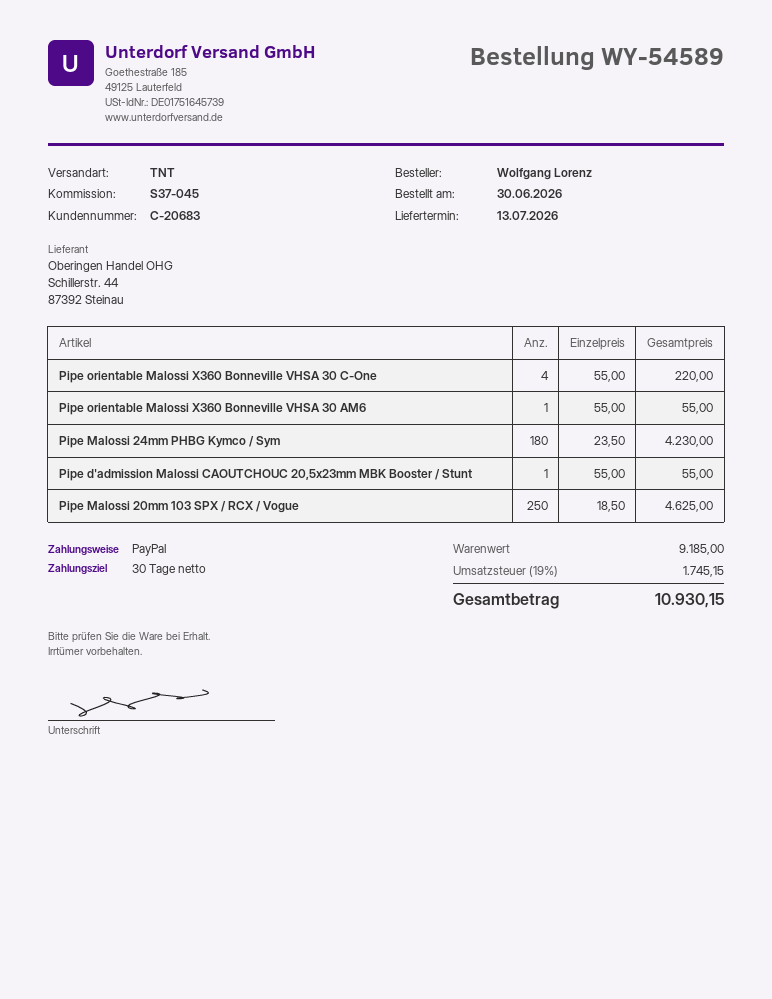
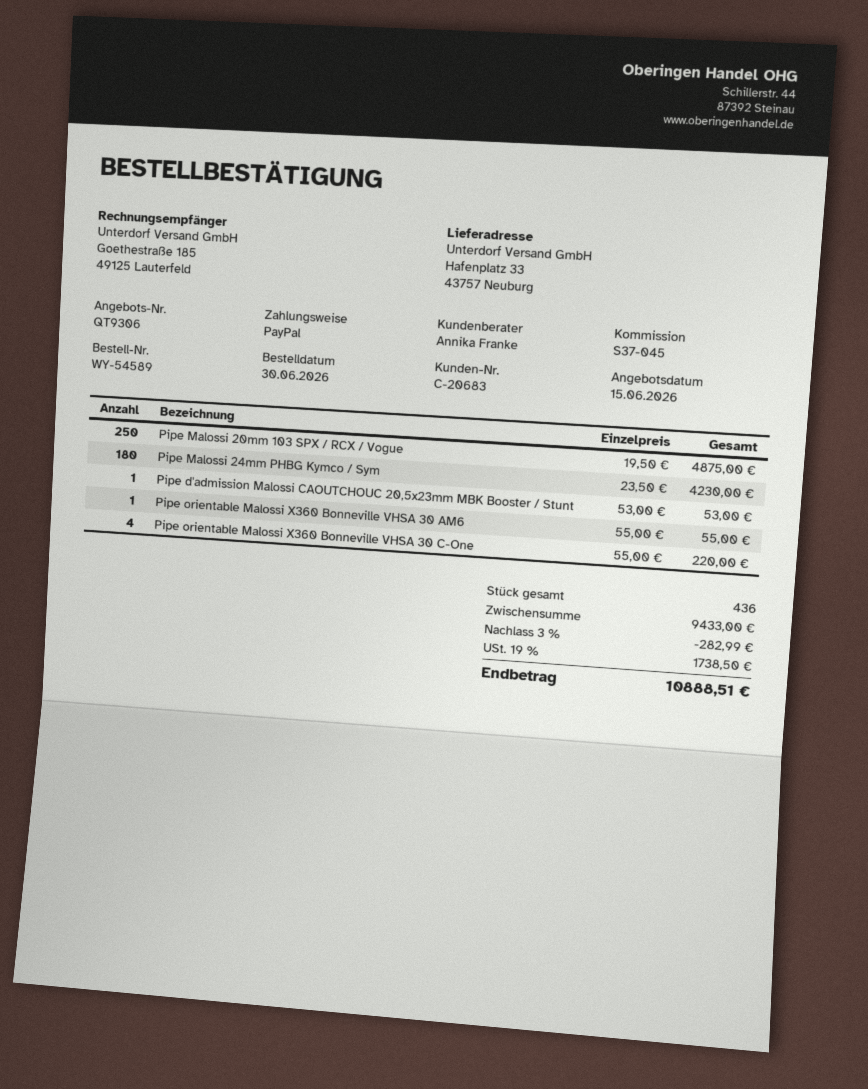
Pipe d'admission Malossi CAOUTCHOUC 20,5x23mm MBK Booster / Stunt: 1 x 55.00 = 55.00 -> 1 x 53.00 = 53.00
Pipe Malossi 20mm 103 SPX / RCX / Vogue: 250 x 18.50 = 4625.00 -> 250 x 19.50 = 4875.00
subtotal: 9185.00 -> 9433.00
discount: none -> 3% = 282.99
tax: 19% = 1745.15 -> 19% = 1738.50
total: 10930.15 -> 10888.51

